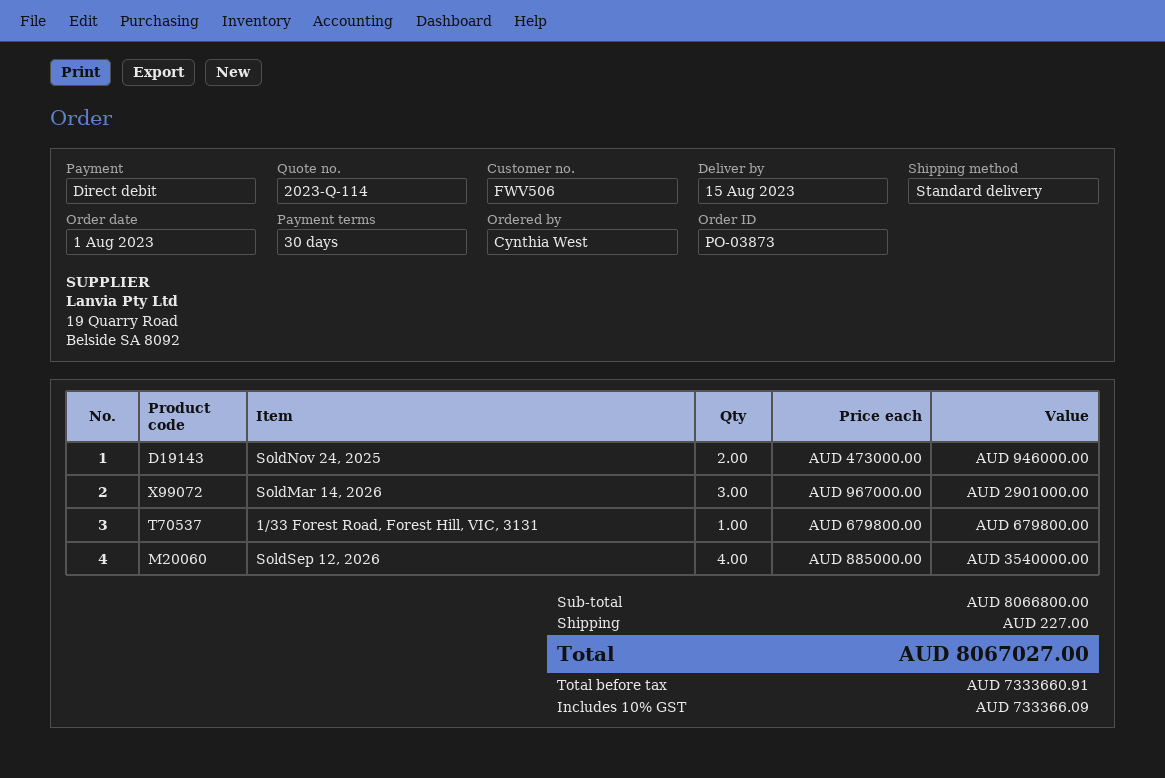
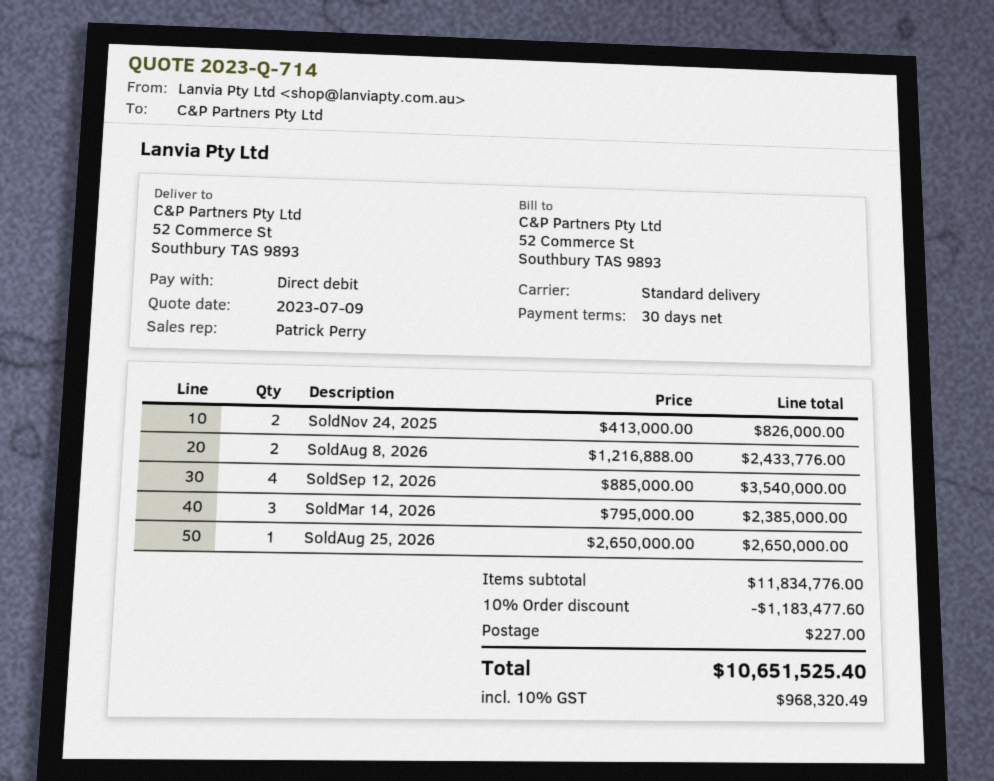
quote number: 2023-Q-114 -> 2023-Q-714
SoldNov 24, 2025: 2 x 473000.00 = 946000.00 -> 2 x 413000.00 = 826000.00
SoldMar 14, 2026: 3 x 967000.00 = 2901000.00 -> 3 x 795000.00 = 2385000.00
1/33 Forest Road, Forest Hill, VIC, 3131: 1 x 679800.00 = 679800.00 -> none
SoldAug 8, 2026: none -> 2 x 1216888.00 = 2433776.00
SoldAug 25, 2026: none -> 1 x 2650000.00 = 2650000.00
subtotal: 8066800.00 -> 11834776.00
discount: none -> 10% = 1183477.60
tax: 10% = 733366.09 -> 10% = 968320.49
total: 8067027.00 -> 10651525.40

